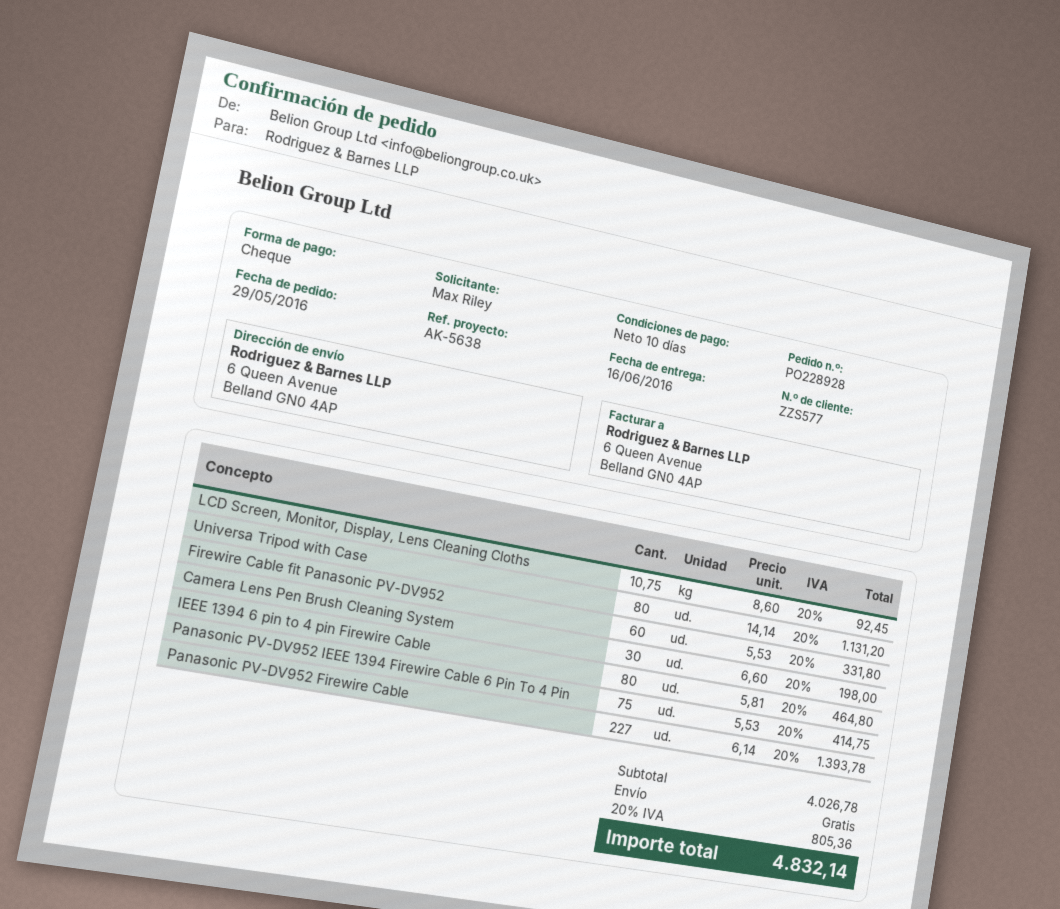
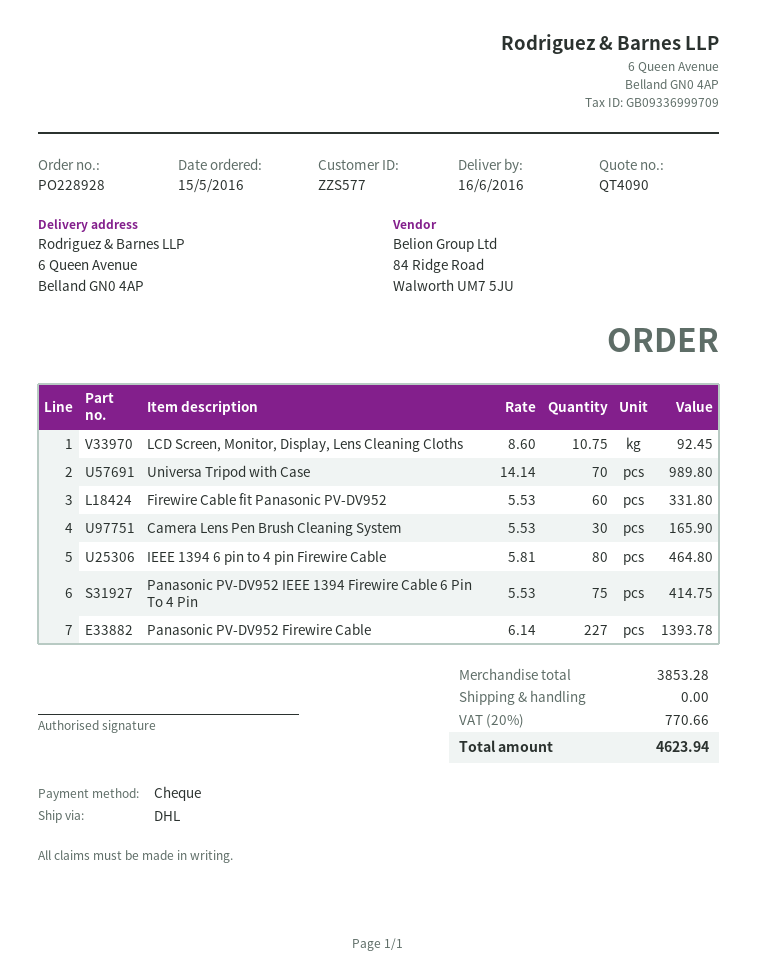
order date: 2016-05-29 -> 2016-05-15
Universa Tripod with Case: 80 x 14.14 = 1131.20 -> 70 x 14.14 = 989.80
Camera Lens Pen Brush Cleaning System: 30 x 6.60 = 198.00 -> 30 x 5.53 = 165.90
subtotal: 4026.78 -> 3853.28
tax: 20% = 805.36 -> 20% = 770.66
total: 4832.14 -> 4623.94

